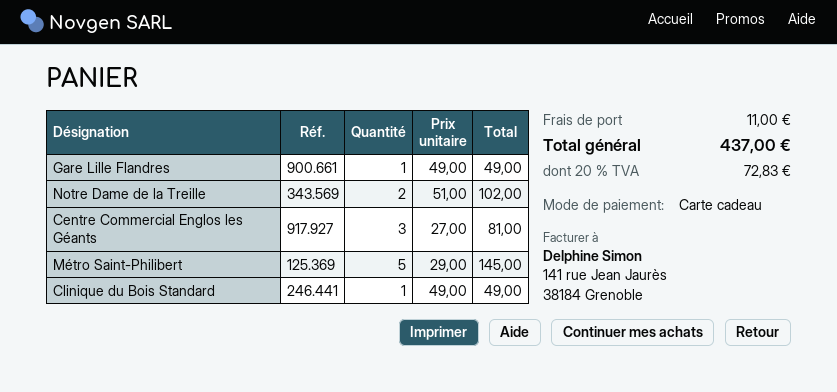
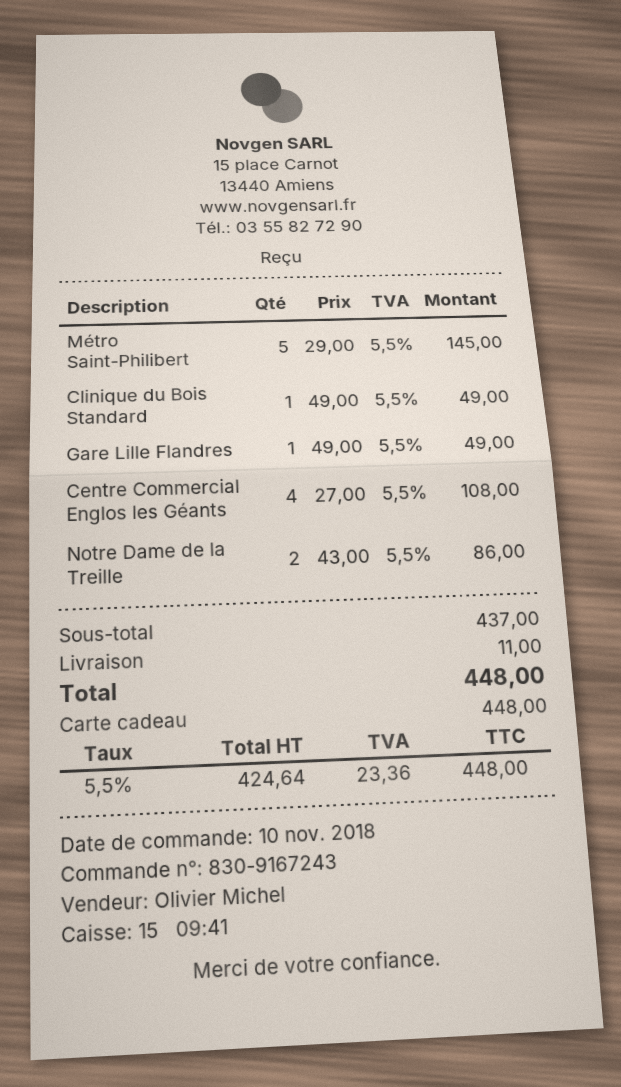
Notre Dame de la Treille: 2 x 51.00 = 102.00 -> 2 x 43.00 = 86.00
Centre Commercial Englos les Géants: 3 x 27.00 = 81.00 -> 4 x 27.00 = 108.00
tax: 20% = 72.83 -> 5.5% = 23.36
total: 437.00 -> 448.00

